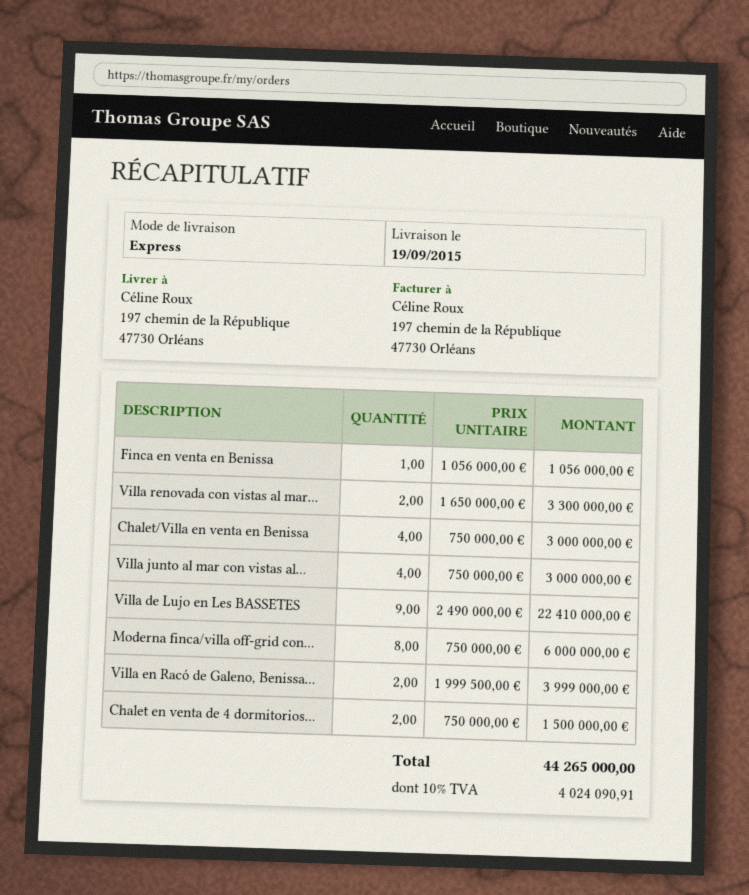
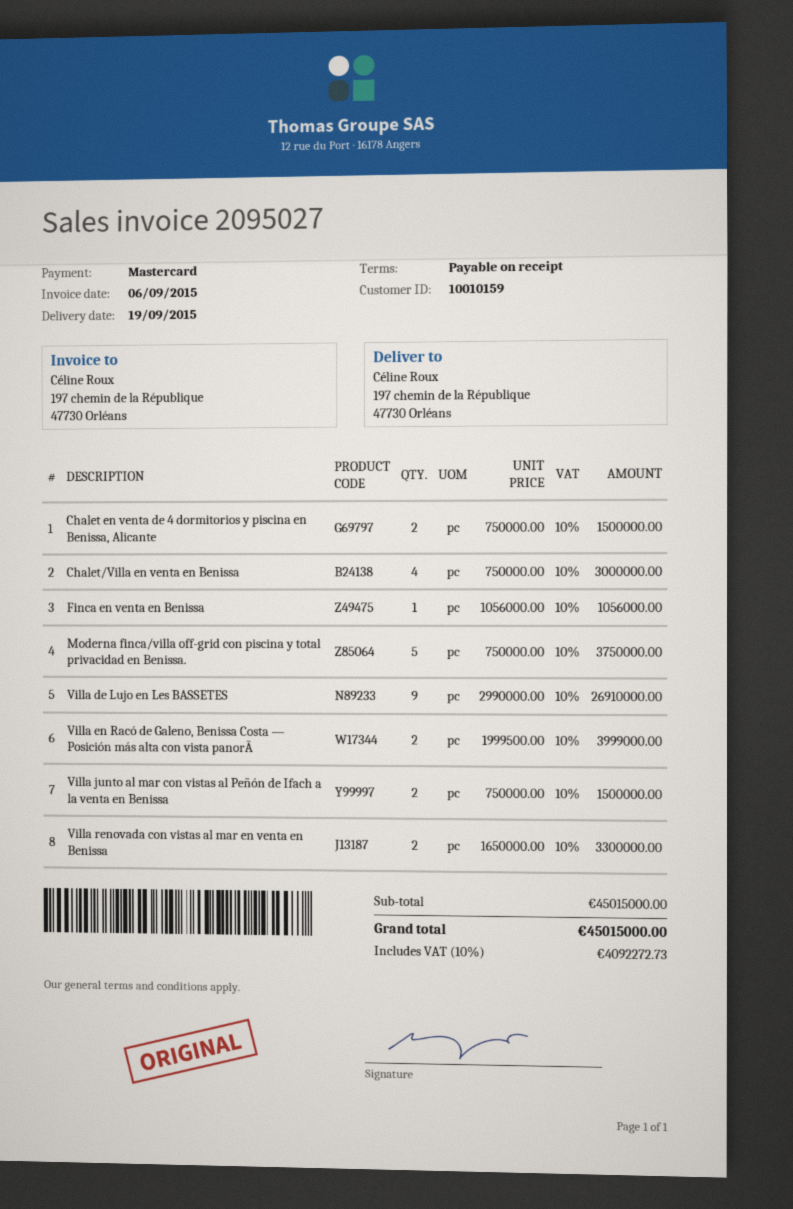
Villa junto al mar con vistas al...: 4 x 750000.00 = 3000000.00 -> 2 x 750000.00 = 1500000.00
Villa de Lujo en Les BASSETES: 9 x 2490000.00 = 22410000.00 -> 9 x 2990000.00 = 26910000.00
Moderna finca/villa off-grid con...: 8 x 750000.00 = 6000000.00 -> 5 x 750000.00 = 3750000.00
tax: 10% = 4024090.91 -> 10% = 4092272.73
total: 44265000.00 -> 45015000.00

